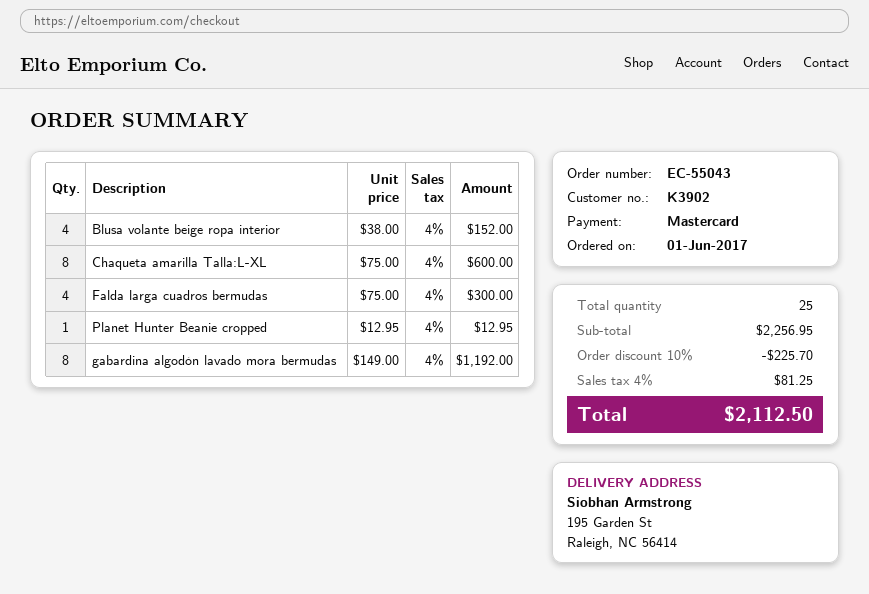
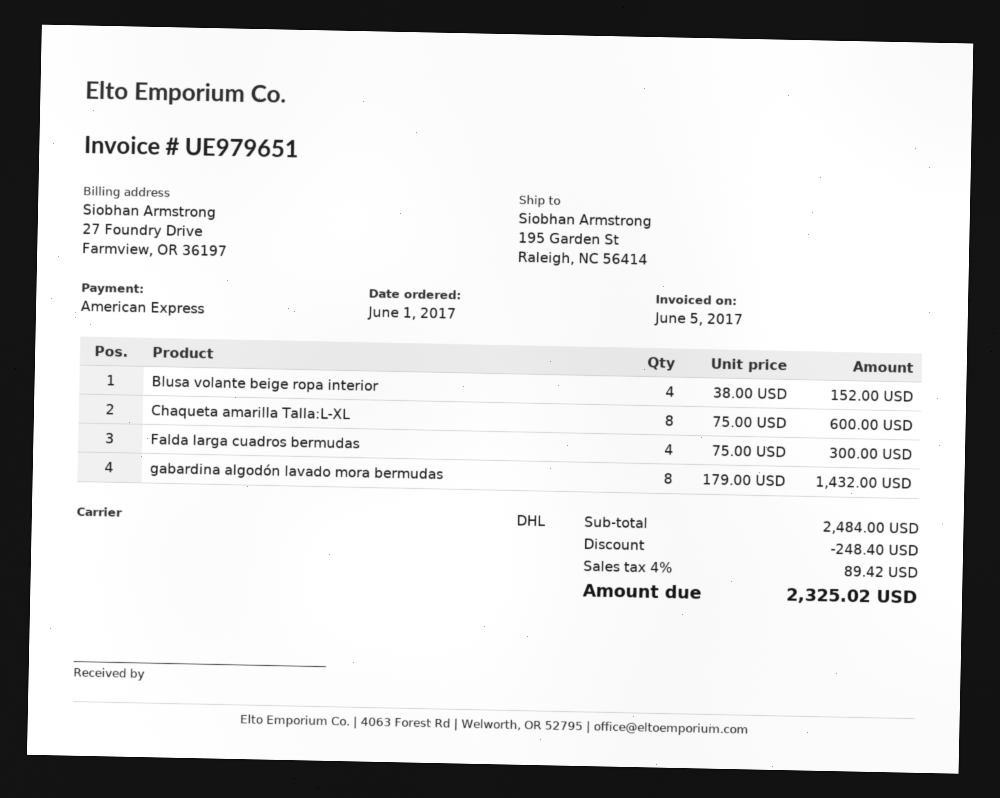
payment method: Mastercard -> American Express
Planet Hunter Beanie cropped: 1 x 12.95 = 12.95 -> none
gabardina algodón lavado mora bermudas: 8 x 149.00 = 1192.00 -> 8 x 179.00 = 1432.00
subtotal: 2256.95 -> 2484.00
discount: 225.70 -> 248.40
tax: 4% = 81.25 -> 4% = 89.42
total: 2112.50 -> 2325.02

